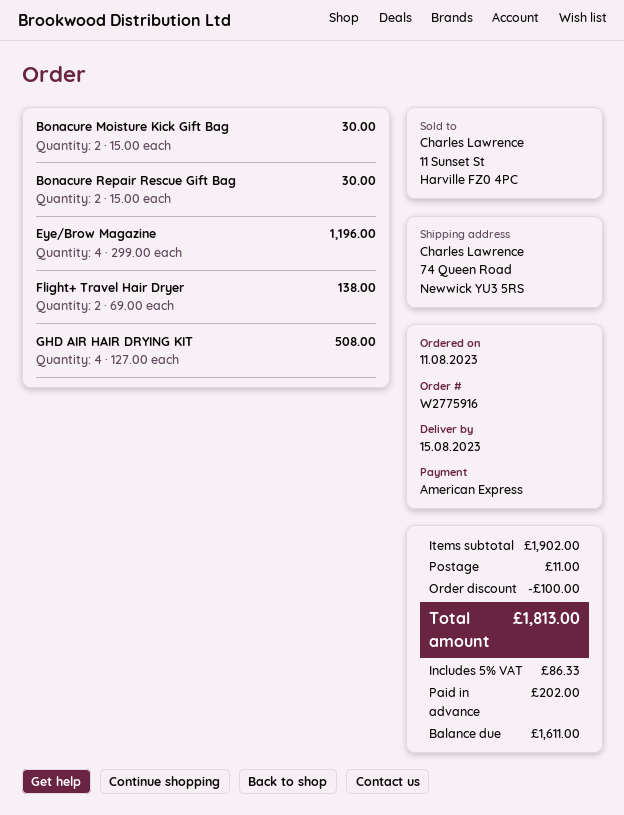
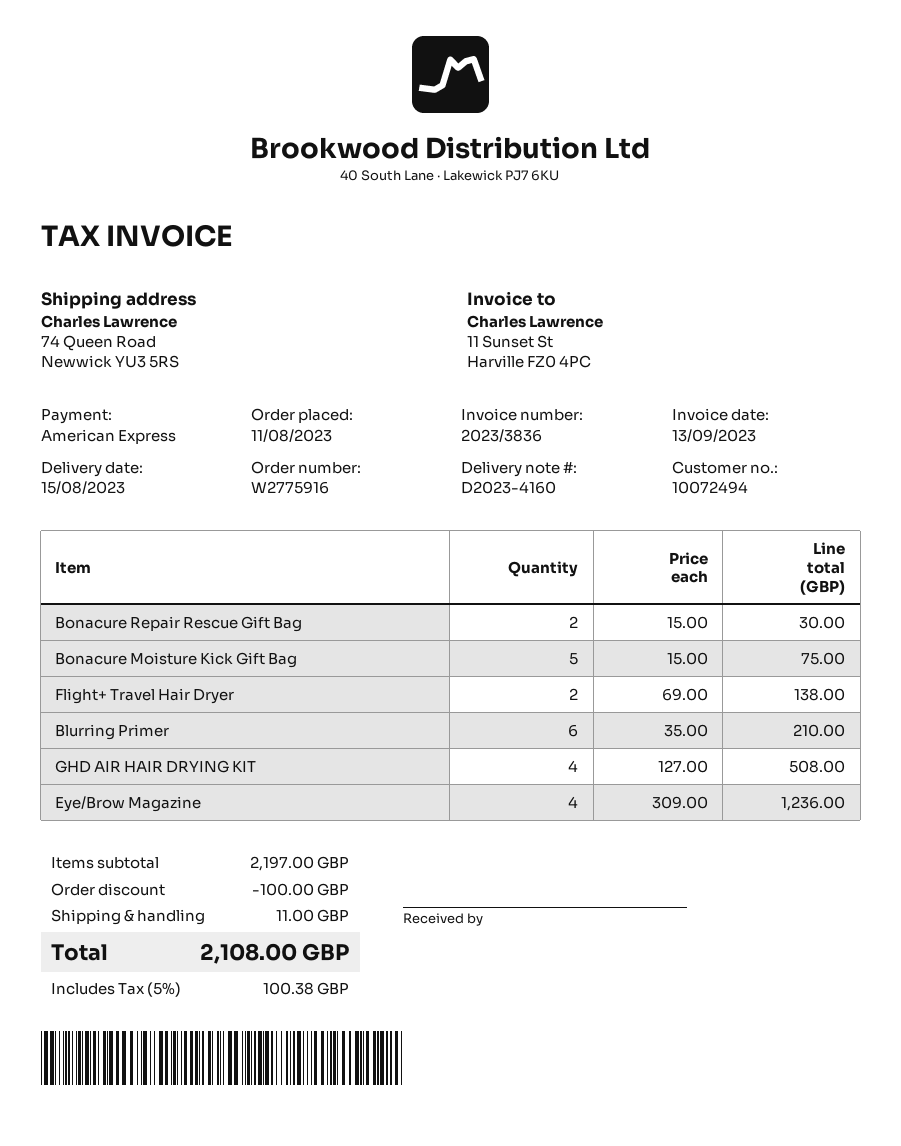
Bonacure Moisture Kick Gift Bag: 2 x 15.00 = 30.00 -> 5 x 15.00 = 75.00
Eye/Brow Magazine: 4 x 299.00 = 1196.00 -> 4 x 309.00 = 1236.00
Blurring Primer: none -> 6 x 35.00 = 210.00
subtotal: 1902.00 -> 2197.00
tax: 5% = 86.33 -> 5% = 100.38
total: 1813.00 -> 2108.00

